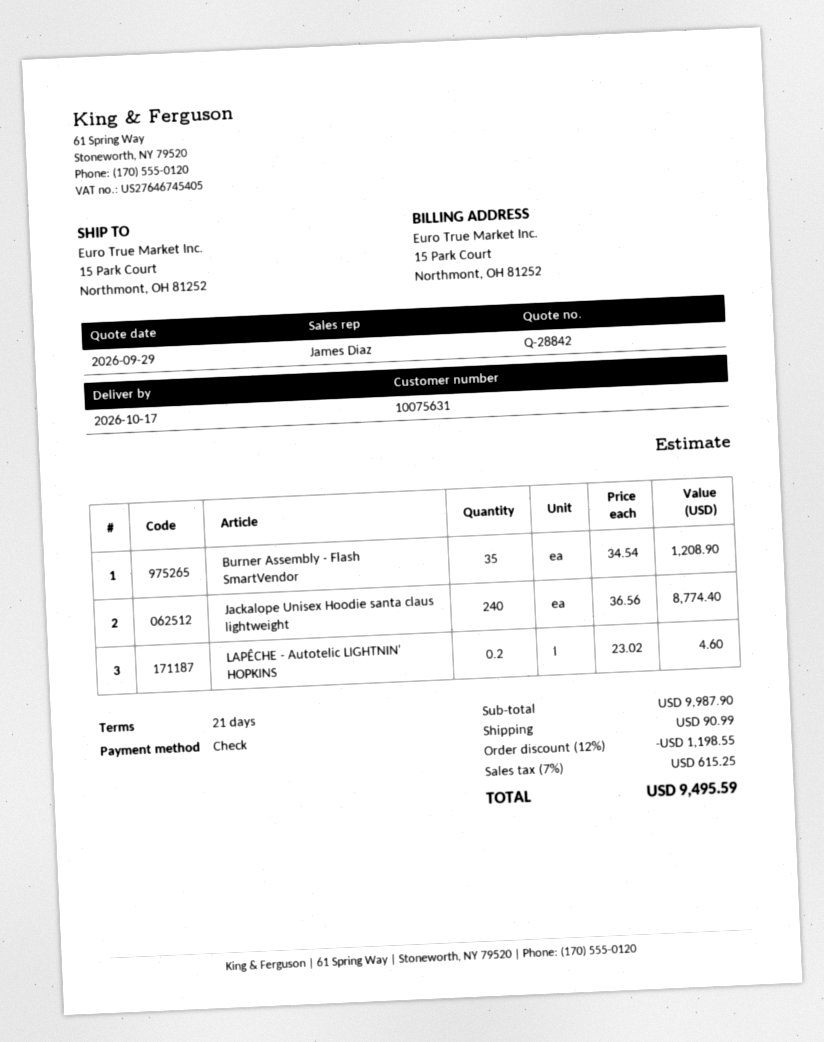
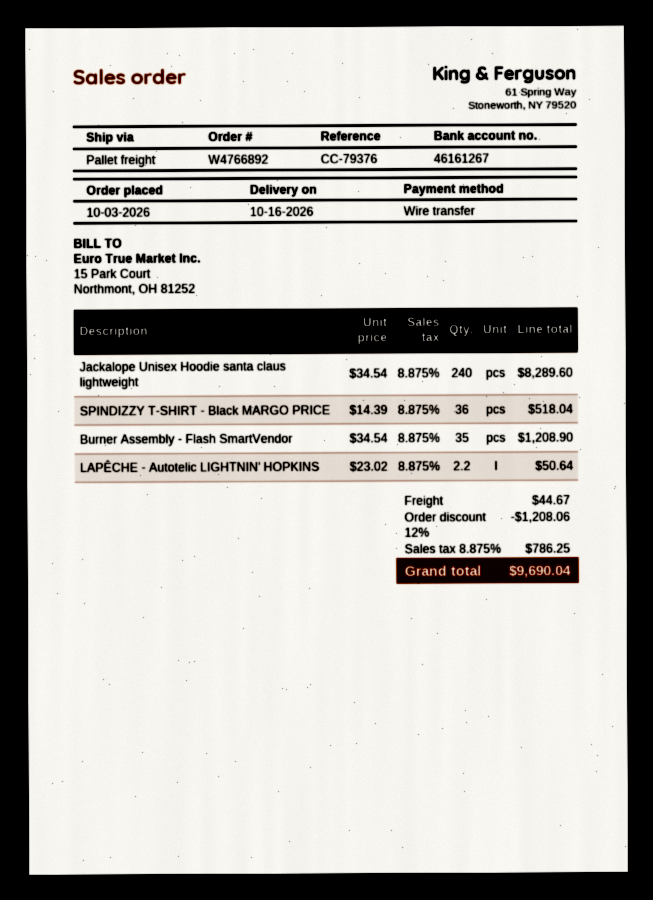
delivery date: 2026-10-17 -> 2026-10-16
payment method: cheque -> bank transfer
Jackalope Unisex Hoodie santa claus lightweight: 240 x 36.56 = 8774.40 -> 240 x 34.54 = 8289.60
LAPÊCHE - Autotelic LIGHTNIN' HOPKINS: 0.2 x 23.02 = 4.60 -> 2.2 x 23.02 = 50.64
SPINDIZZY T-SHIRT - Black MARGO PRICE: none -> 36 x 14.39 = 518.04
discount: 12% = 1198.55 -> 12% = 1208.06
shipping: 90.99 -> 44.67
tax: 7% = 615.25 -> 8.875% = 786.25
total: 9495.59 -> 9690.04

